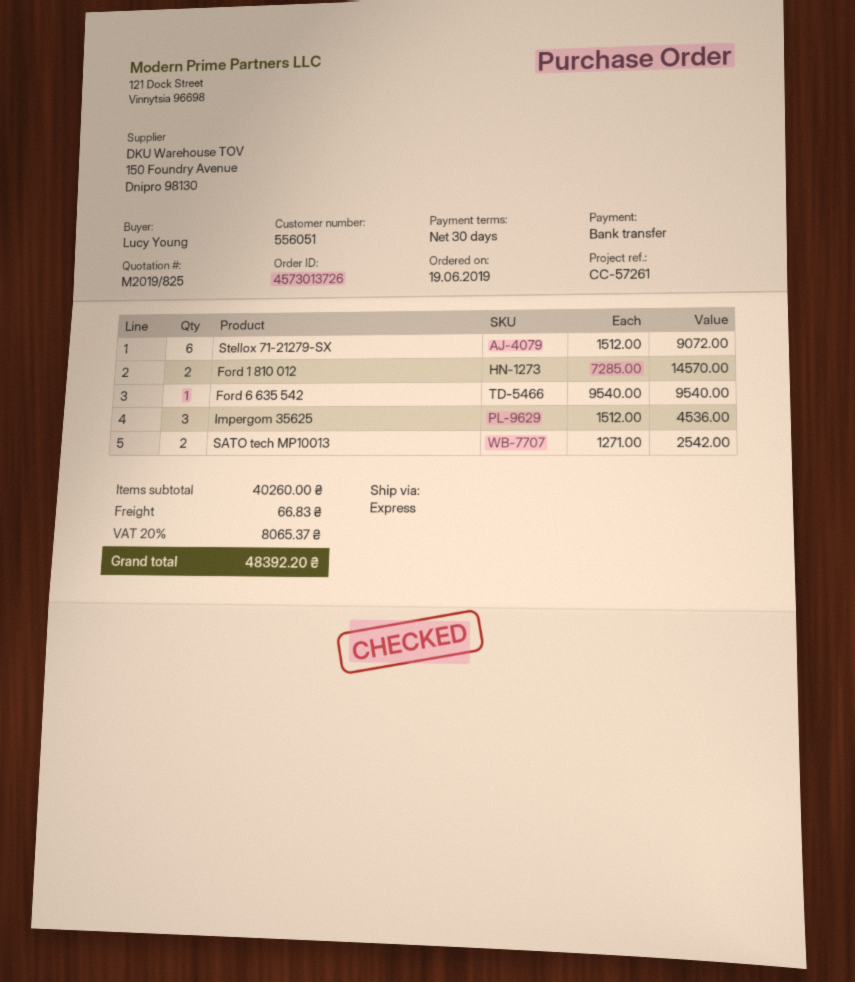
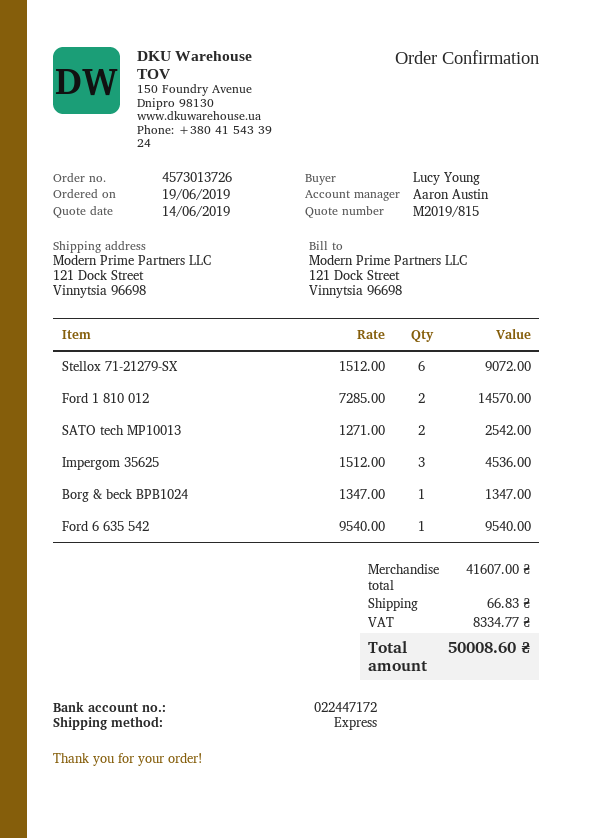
quote number: M2019/825 -> M2019/815
Borg & beck BPB1024: none -> 1 x 1347.00 = 1347.00
subtotal: 40260.00 -> 41607.00
tax: 8065.37 -> 8334.77
total: 48392.20 -> 50008.60

